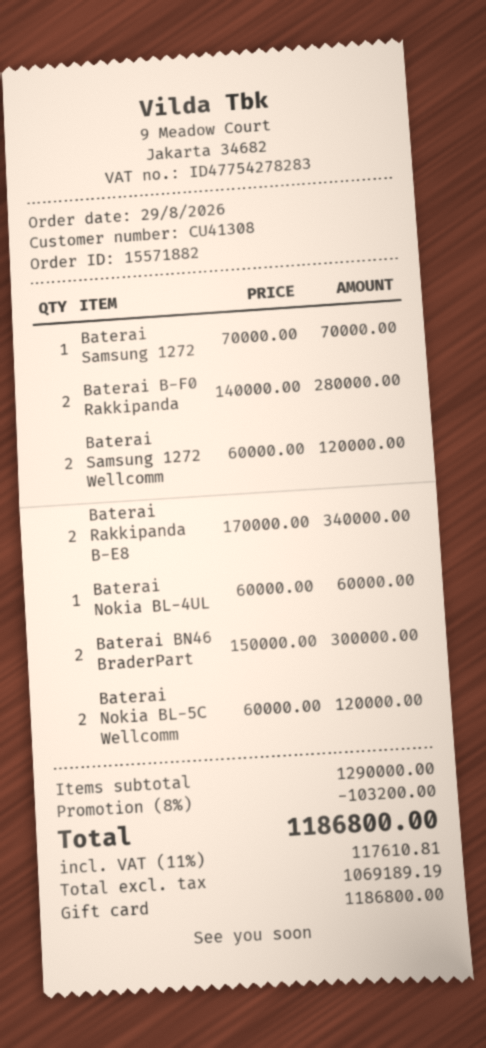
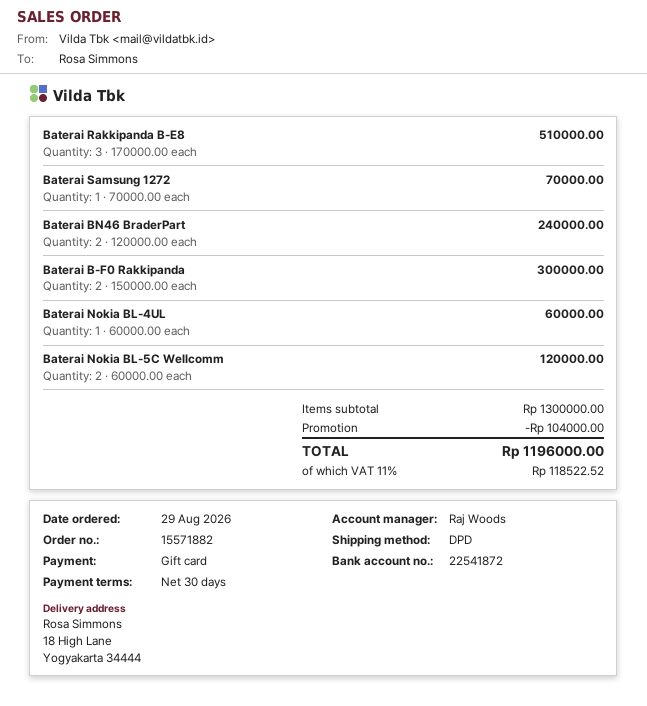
Baterai B-F0 Rakkipanda: 2 x 140000.00 = 280000.00 -> 2 x 150000.00 = 300000.00
Baterai Samsung 1272 Wellcomm: 2 x 60000.00 = 120000.00 -> none
Baterai Rakkipanda B-E8: 2 x 170000.00 = 340000.00 -> 3 x 170000.00 = 510000.00
Baterai BN46 BraderPart: 2 x 150000.00 = 300000.00 -> 2 x 120000.00 = 240000.00
subtotal: 1290000.00 -> 1300000.00
discount: 103200.00 -> 104000.00
tax: 11% = 117610.81 -> 11% = 118522.52
total: 1186800.00 -> 1196000.00

